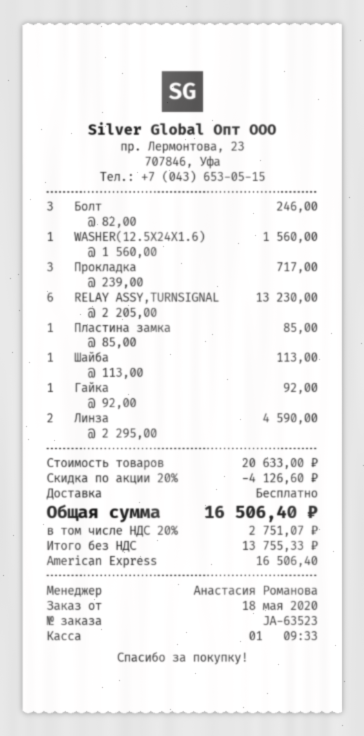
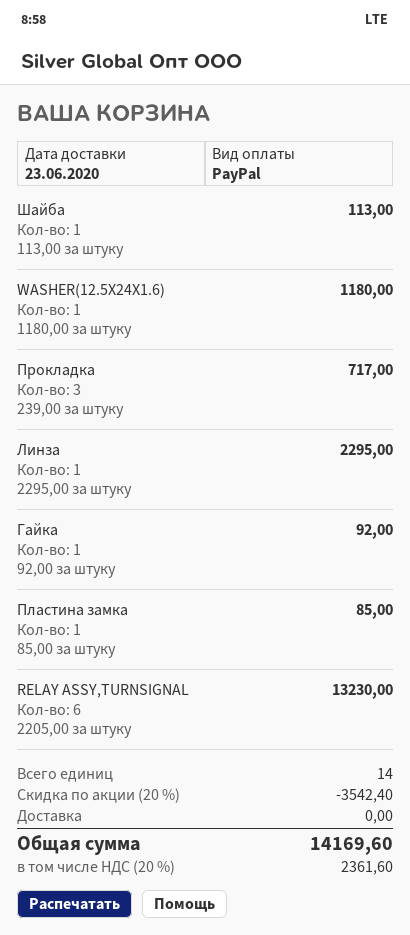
payment method: American Express -> PayPal
Болт: 3 x 82.00 = 246.00 -> none
WASHER(12.5X24X1.6): 1 x 1560.00 = 1560.00 -> 1 x 1180.00 = 1180.00
Линза: 2 x 2295.00 = 4590.00 -> 1 x 2295.00 = 2295.00
discount: 20% = 4126.60 -> 20% = 3542.40
tax: 20% = 2751.07 -> 20% = 2361.60
total: 16506.40 -> 14169.60

